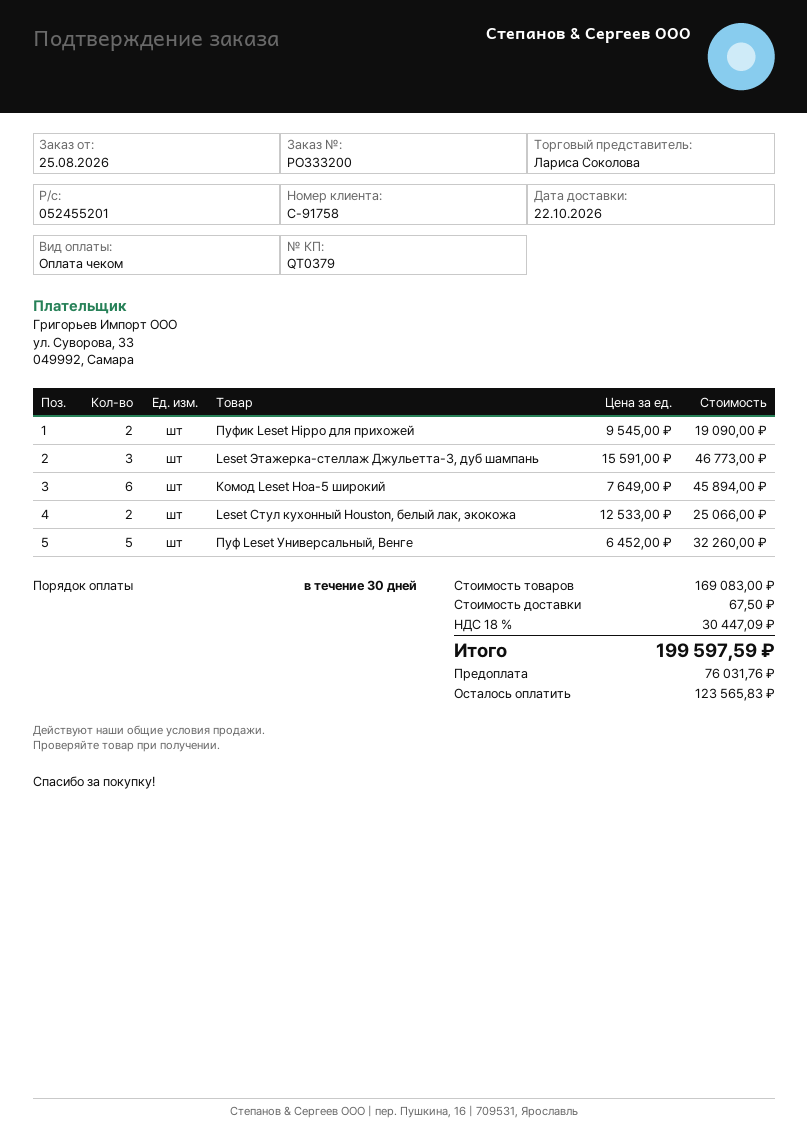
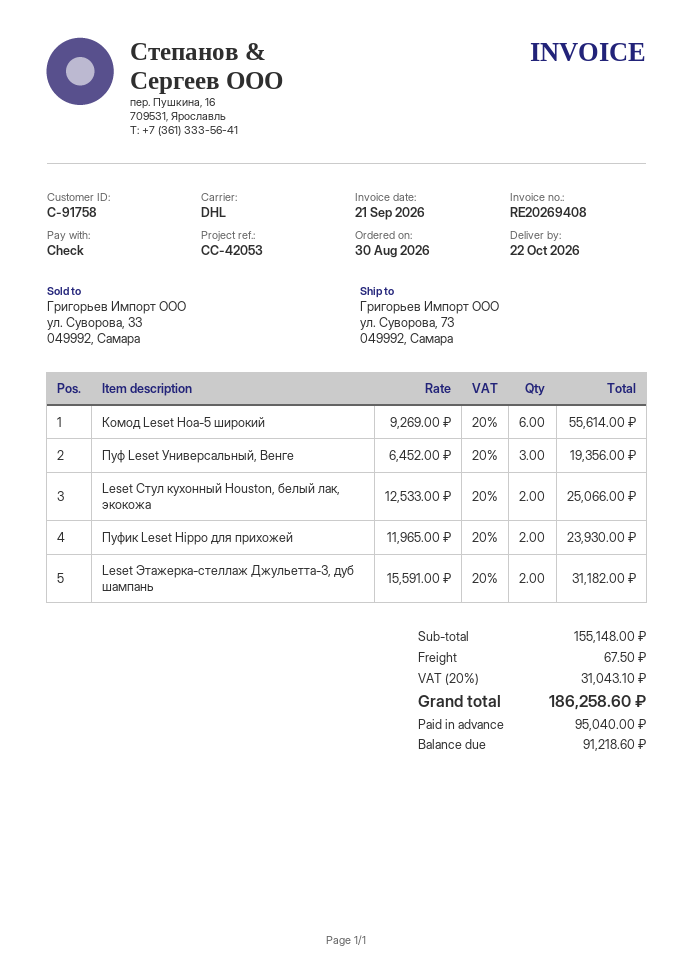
order date: 2026-08-25 -> 2026-08-30
Пуфик Leset Hippo для прихожей: 2 x 9545.00 = 19090.00 -> 2 x 11965.00 = 23930.00
Leset Этажерка-стеллаж Джульетта-3, дуб шампань: 3 x 15591.00 = 46773.00 -> 2 x 15591.00 = 31182.00
Комод Leset Ноа-5 широкий: 6 x 7649.00 = 45894.00 -> 6 x 9269.00 = 55614.00
Пуф Leset Универсальный, Венге: 5 x 6452.00 = 32260.00 -> 3 x 6452.00 = 19356.00
subtotal: 169083.00 -> 155148.00
tax: 18% = 30447.09 -> 20% = 31043.10
total: 199597.59 -> 186258.60
deposit: 76031.76 -> 95040.00
balance: 123565.83 -> 91218.60

